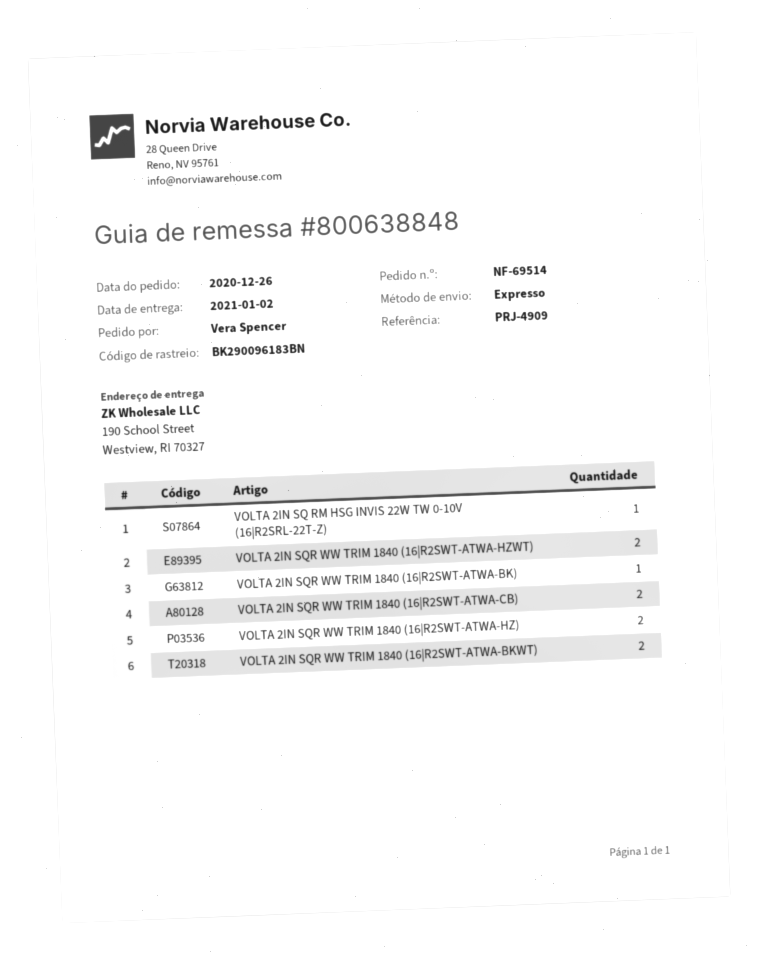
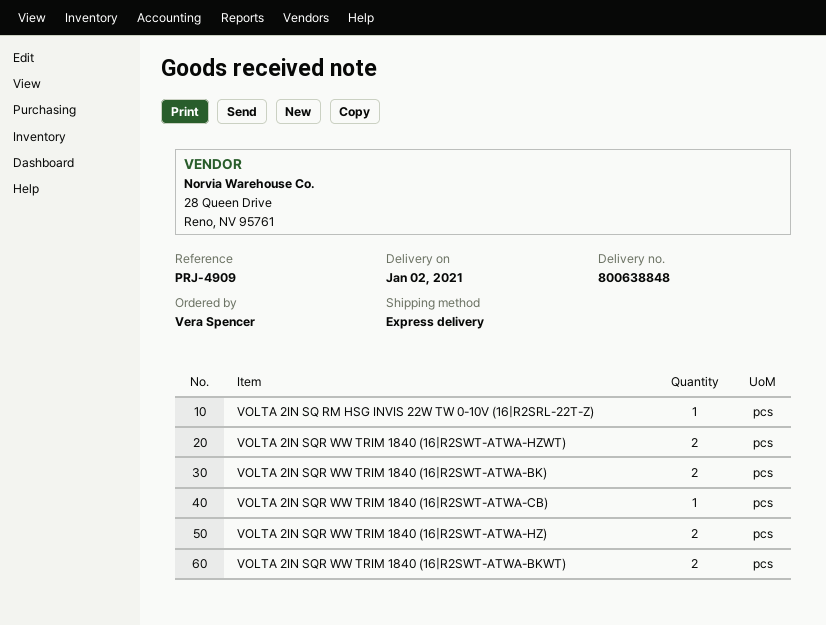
VOLTA 2IN SQR WW TRIM 1840 (16|R2SWT-ATWA-BK): 1 -> 2
VOLTA 2IN SQR WW TRIM 1840 (16|R2SWT-ATWA-CB): 2 -> 1

